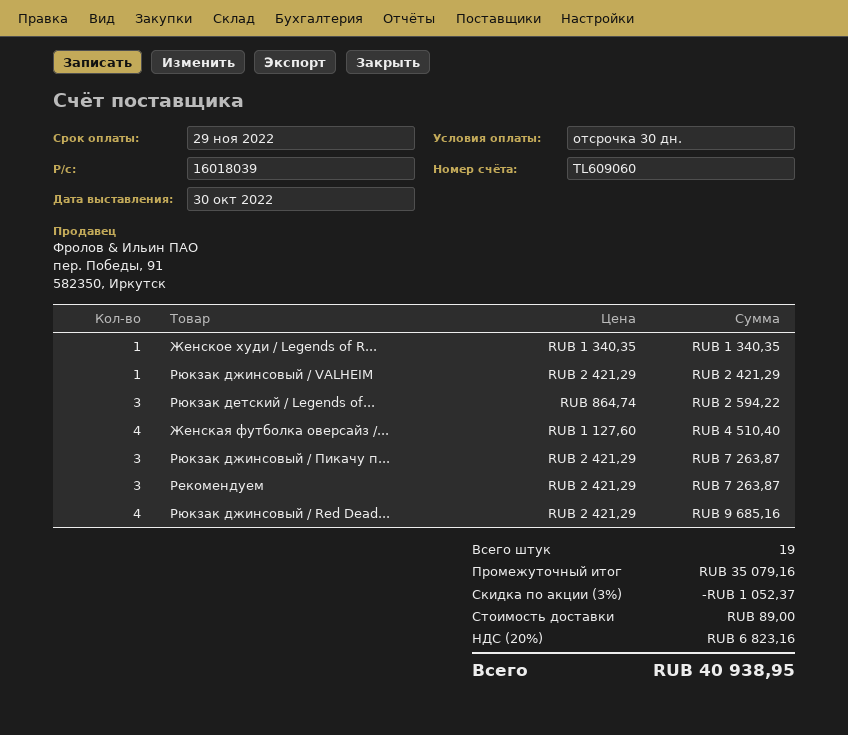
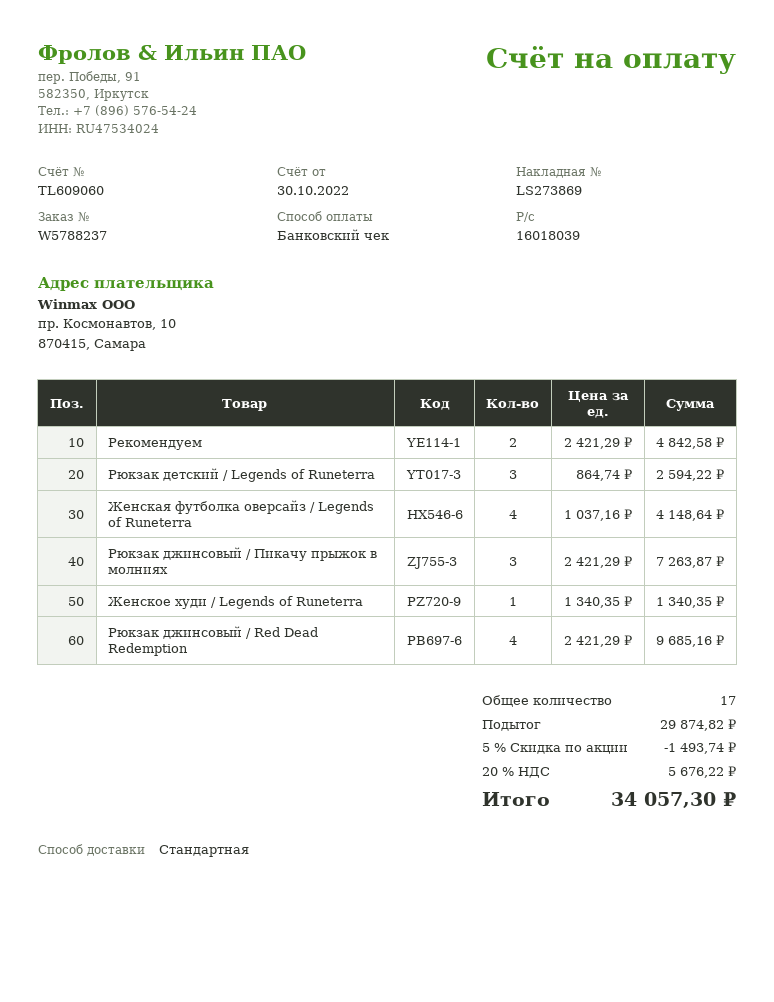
Рюкзак джинсовый / VALHEIM: 1 x 2421.29 = 2421.29 -> none
Женская футболка оверсайз /...: 4 x 1127.60 = 4510.40 -> 4 x 1037.16 = 4148.64
Рекомендуем: 3 x 2421.29 = 7263.87 -> 2 x 2421.29 = 4842.58
total quantity: 19 -> 17
subtotal: 35079.16 -> 29874.82
discount: 3% = 1052.37 -> 5% = 1493.74
shipping: 89.00 -> none
tax: 20% = 6823.16 -> 20% = 5676.22
total: 40938.95 -> 34057.30

